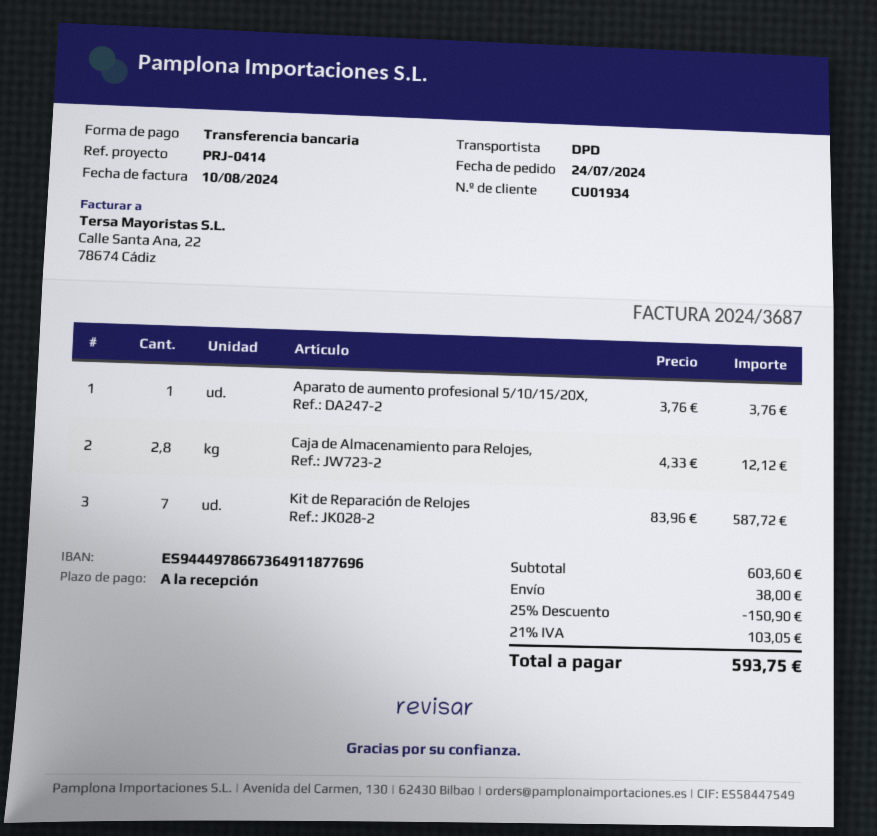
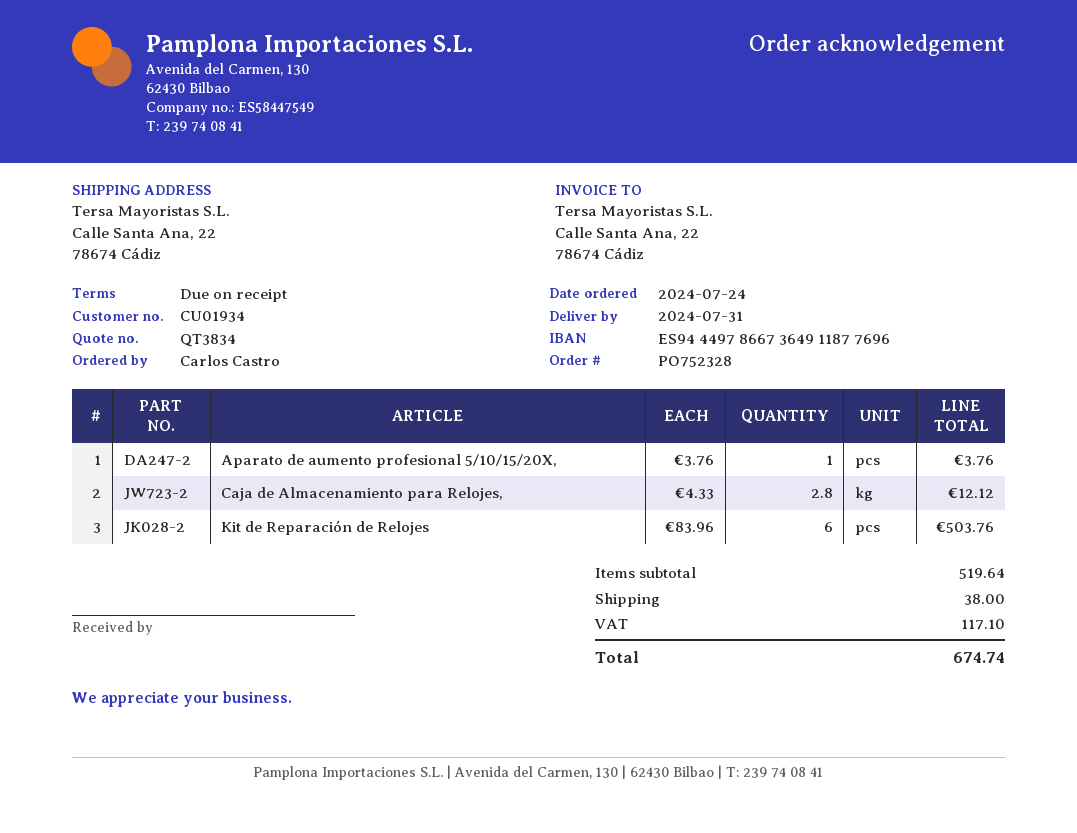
Kit de Reparación de Relojes: 7 x 83.96 = 587.72 -> 6 x 83.96 = 503.76
subtotal: 603.60 -> 519.64
discount: 25% = 150.90 -> none
tax: 103.05 -> 117.10
total: 593.75 -> 674.74

